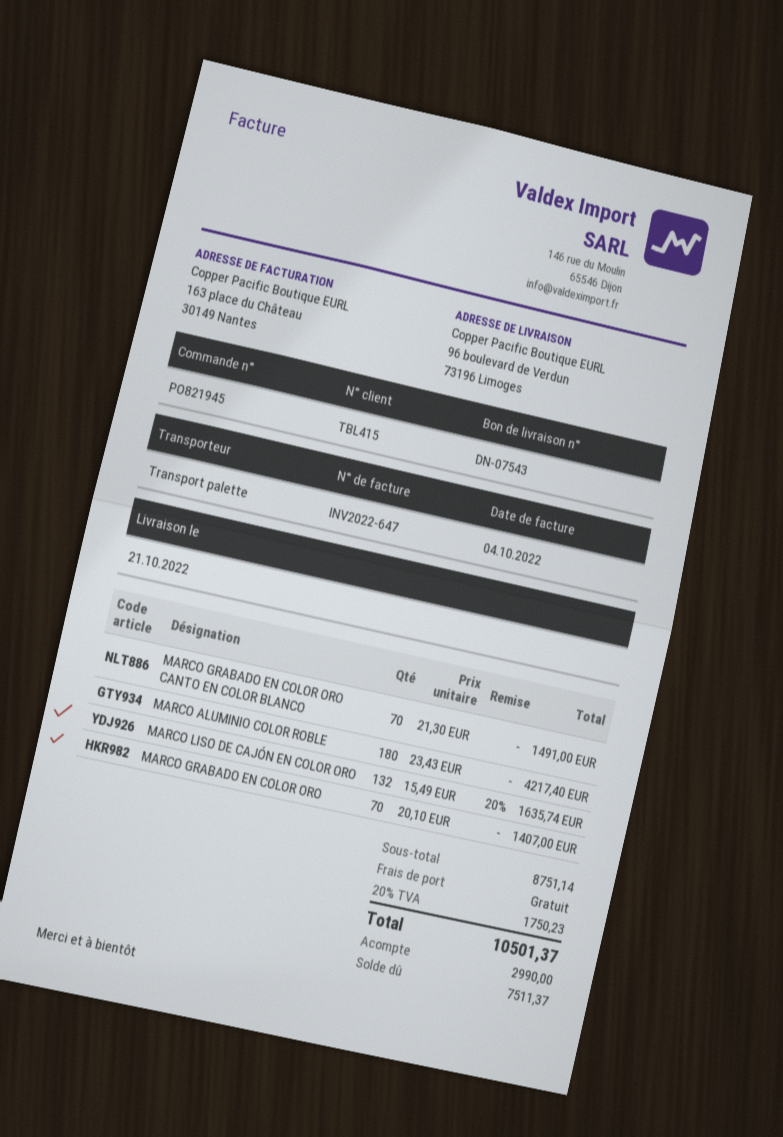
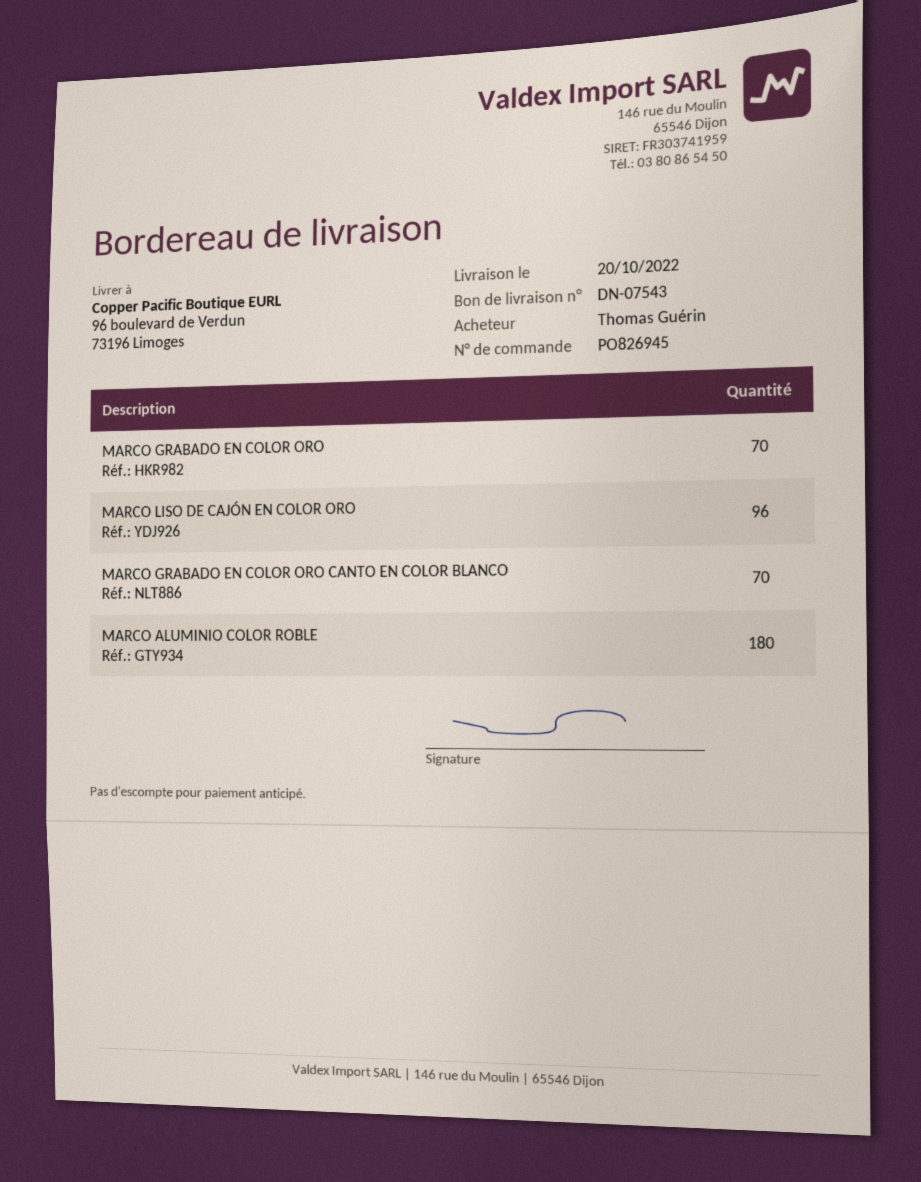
order number: PO821945 -> PO826945
delivery date: 2022-10-21 -> 2022-10-20
MARCO LISO DE CAJÓN EN COLOR ORO: 132 -> 96

